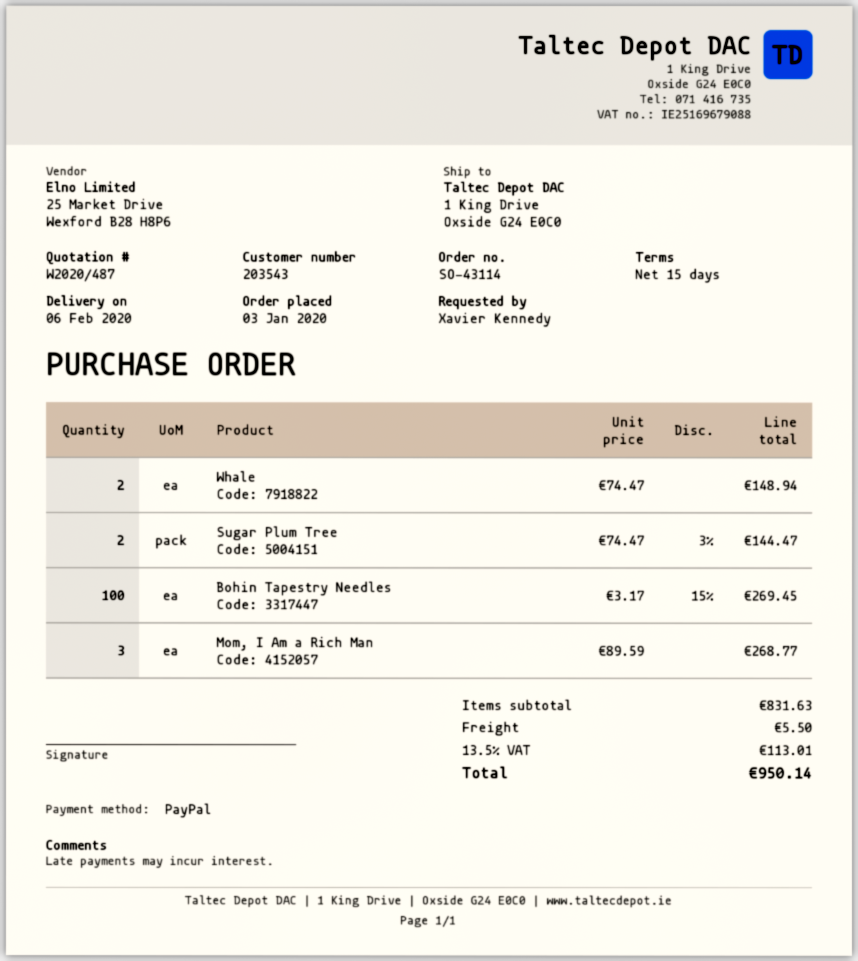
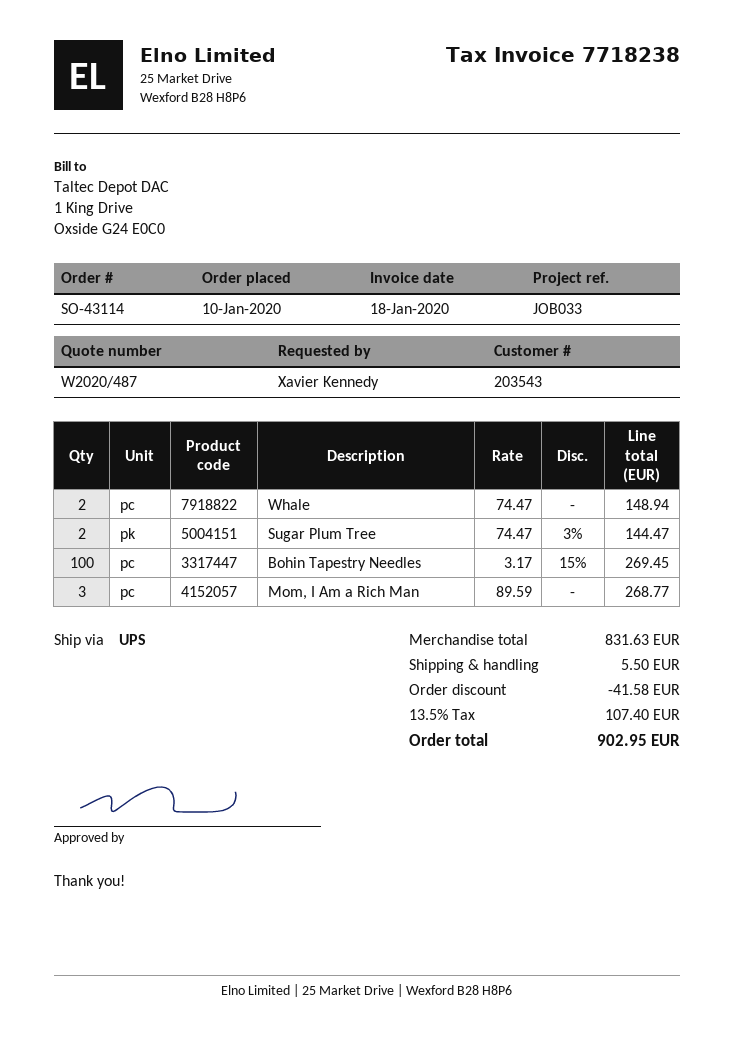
order date: 2020-01-03 -> 2020-01-10
discount: none -> 41.58
tax: 13.5% = 113.01 -> 13.5% = 107.40
total: 950.14 -> 902.95

